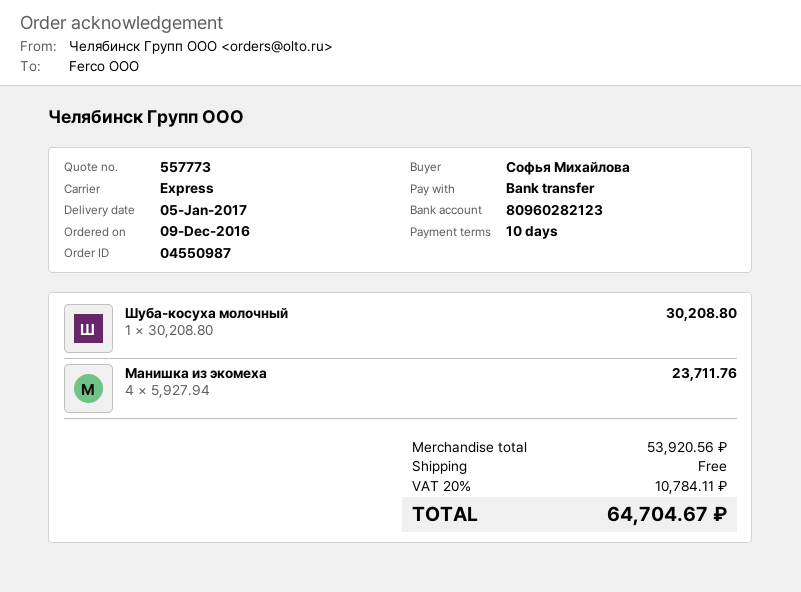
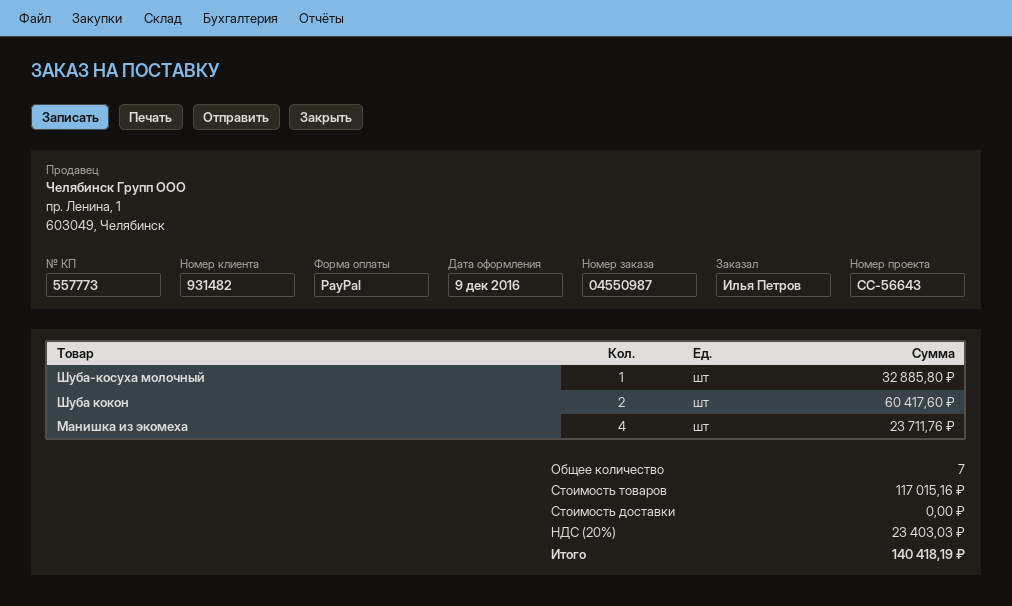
ordered by: Софья Михайлова -> Илья Петров
payment method: bank transfer -> PayPal
Шуба-косуха молочный: 1 for 30208.80 -> 1 for 32885.80
Шуба кокон: none -> 2 for 60417.60
subtotal: 53920.56 -> 117015.16
tax: 20% = 10784.11 -> 20% = 23403.03
total: 64704.67 -> 140418.19

